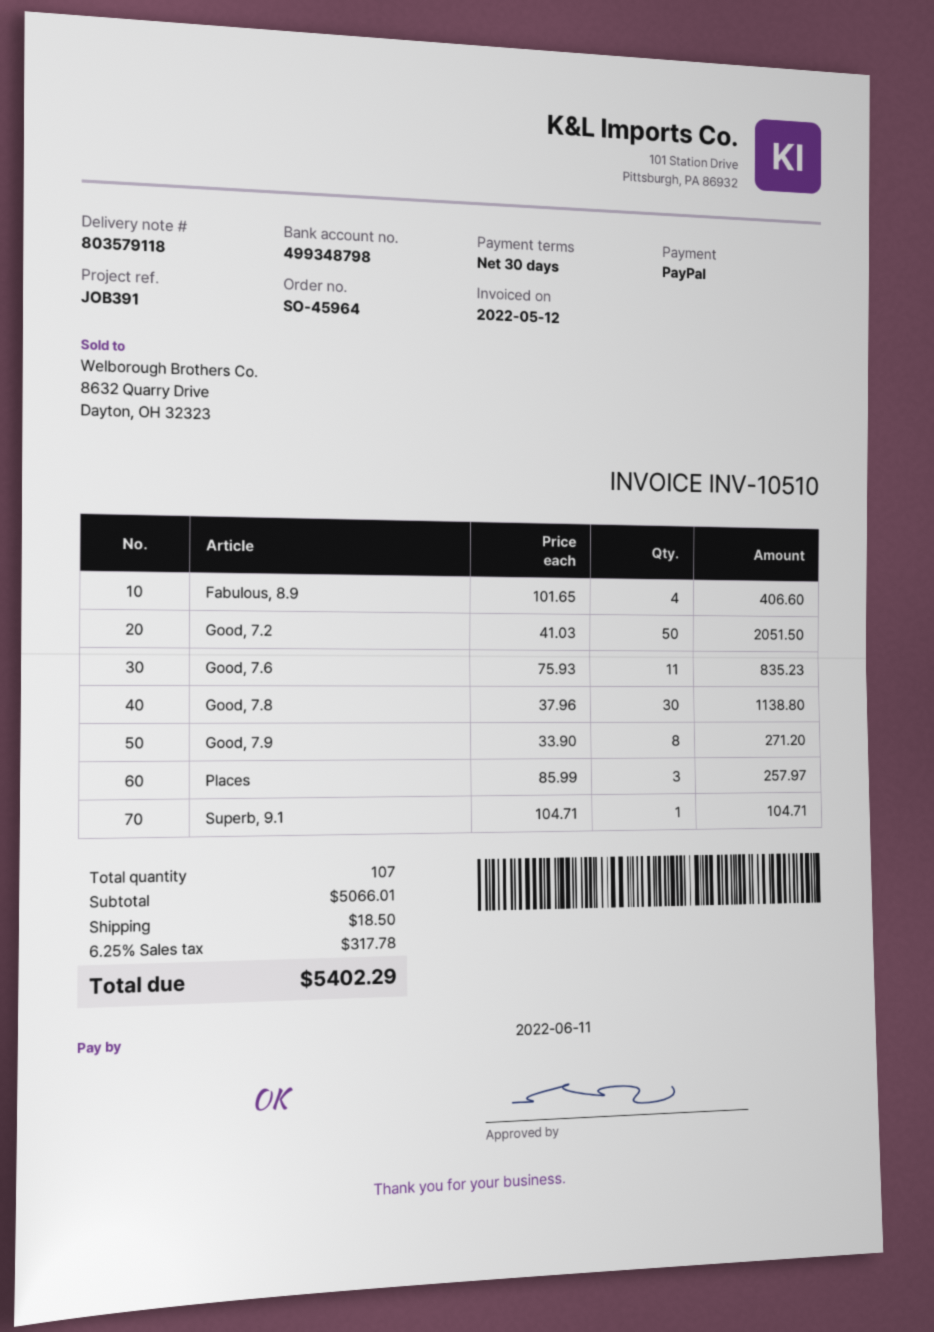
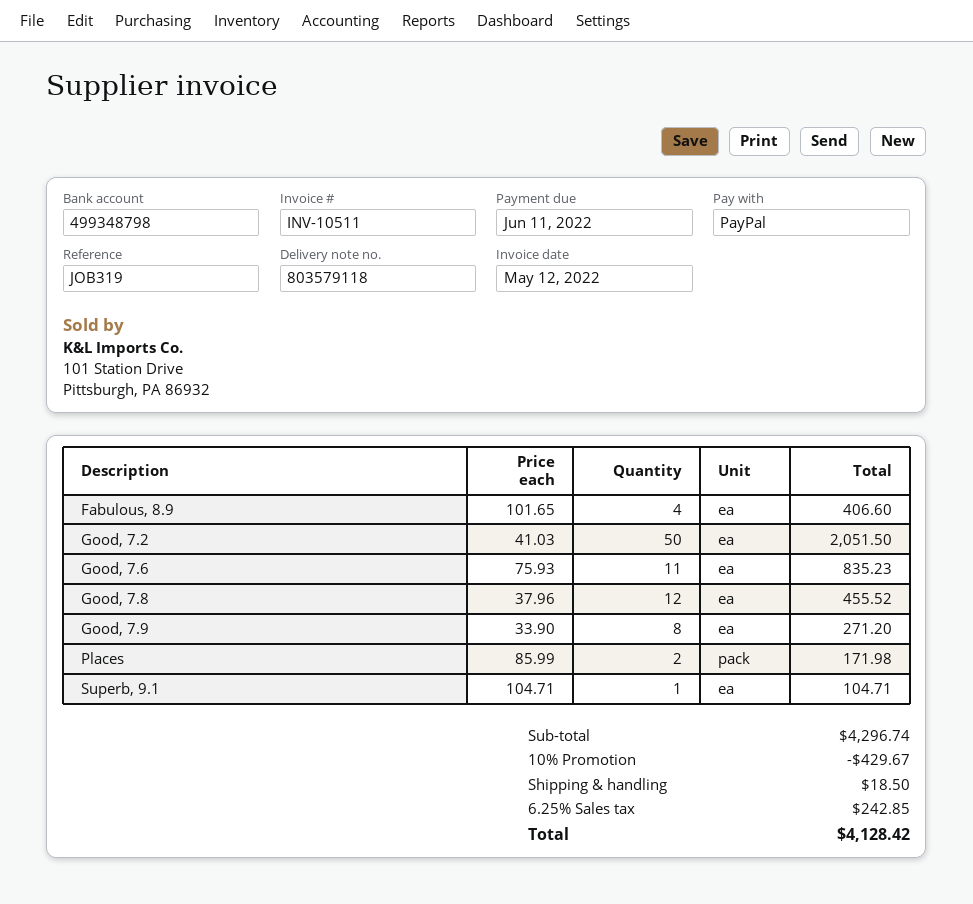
invoice number: INV-10510 -> INV-10511
reference: JOB391 -> JOB319
Good, 7.8: 30 x 37.96 = 1138.80 -> 12 x 37.96 = 455.52
Places: 3 x 85.99 = 257.97 -> 2 x 85.99 = 171.98
subtotal: 5066.01 -> 4296.74
discount: none -> 10% = 429.67
tax: 6.25% = 317.78 -> 6.25% = 242.85
total: 5402.29 -> 4128.42

